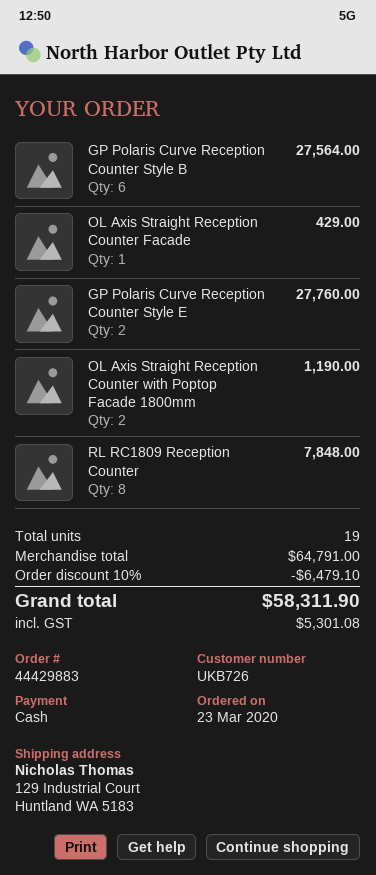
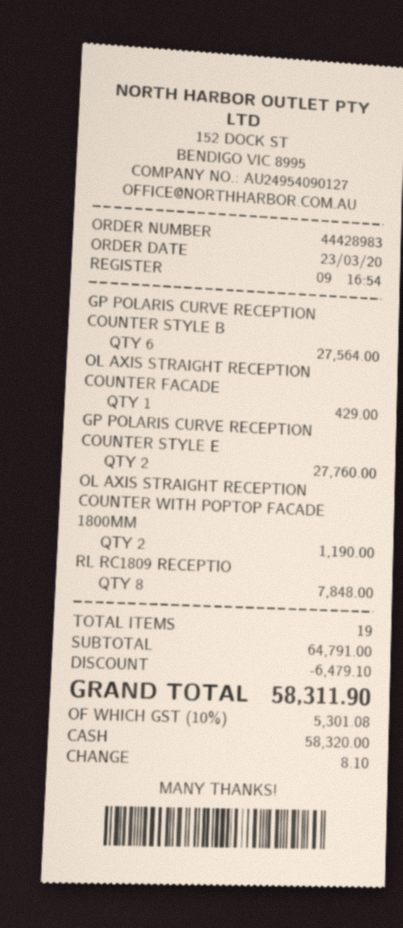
order number: 44429883 -> 44428983

